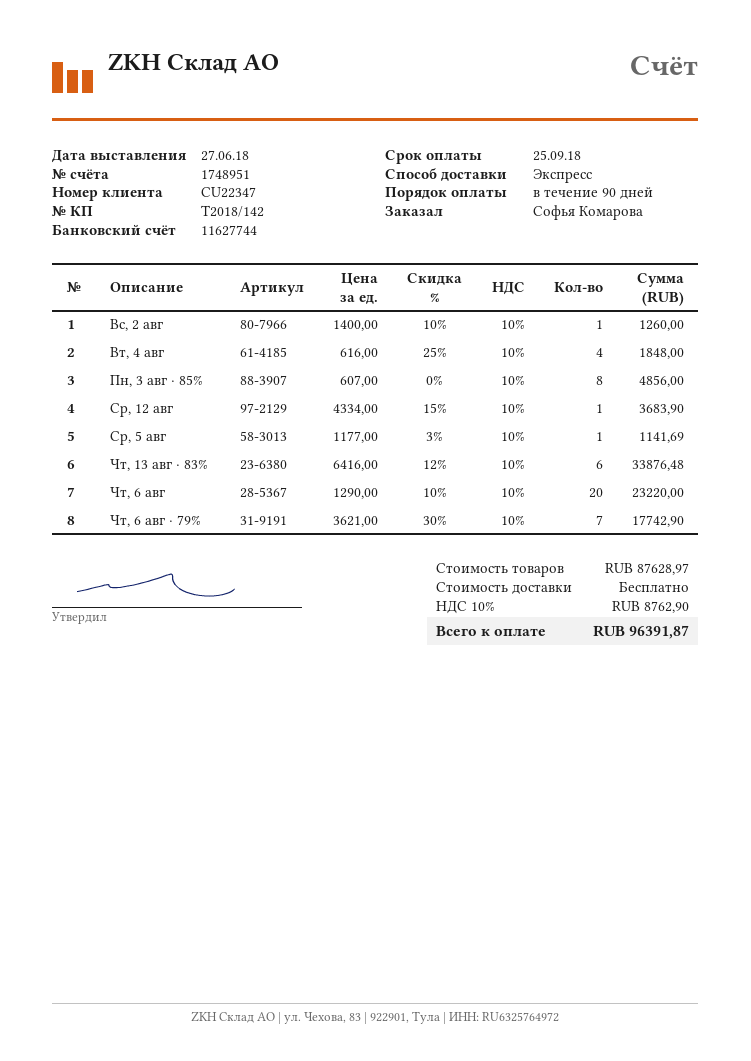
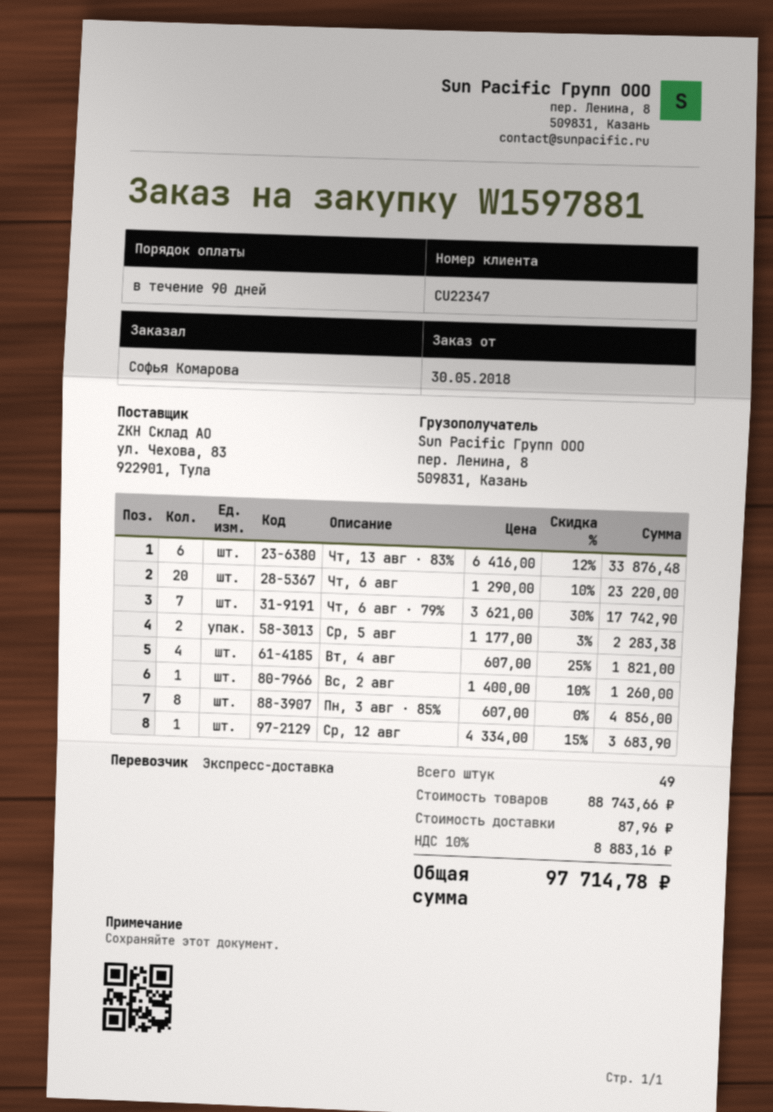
Вт, 4 авг: 4 x 616.00 - 25% = 1848.00 -> 4 x 607.00 - 25% = 1821.00
Ср, 5 авг: 1 x 1177.00 - 3% = 1141.69 -> 2 x 1177.00 - 3% = 2283.38
subtotal: 87628.97 -> 88743.66
shipping: 0.00 -> 87.96
tax: 10% = 8762.90 -> 10% = 8883.16
total: 96391.87 -> 97714.78

